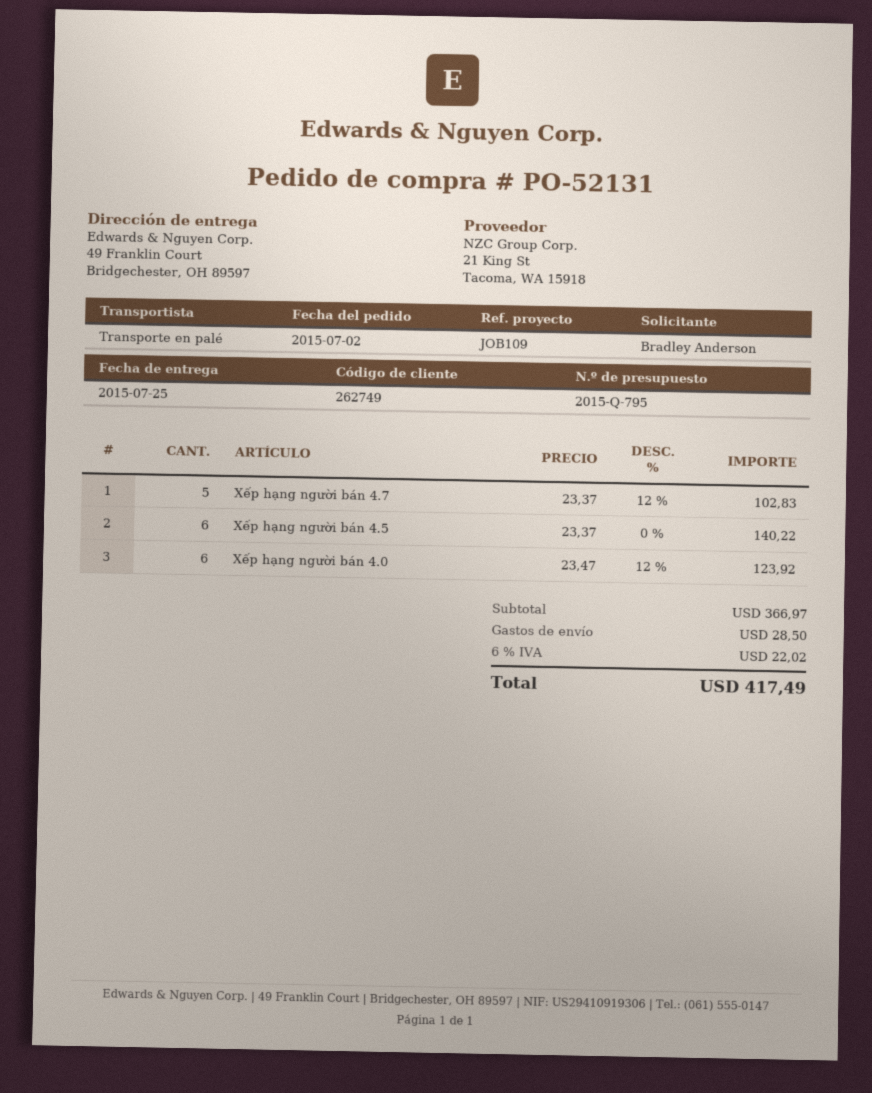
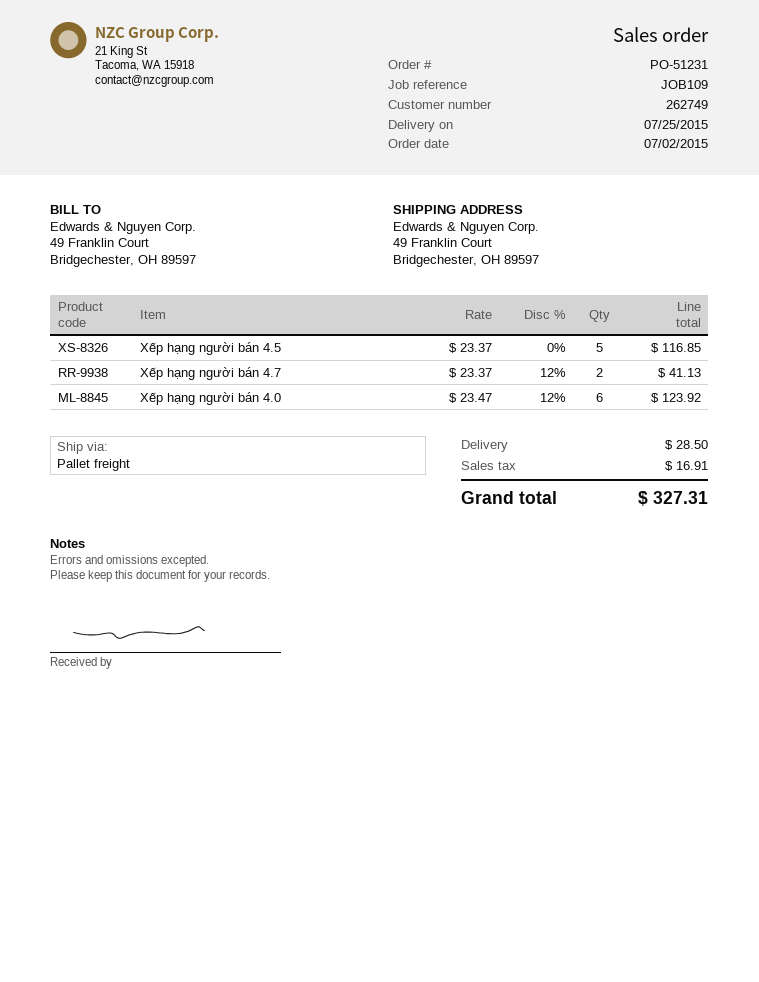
order number: PO-52131 -> PO-51231
Xếp hạng người bán 4.7: 5 x 23.37 - 12% = 102.83 -> 2 x 23.37 - 12% = 41.13
Xếp hạng người bán 4.5: 6 x 23.37 = 140.22 -> 5 x 23.37 = 116.85
tax: 22.02 -> 16.91
total: 417.49 -> 327.31

